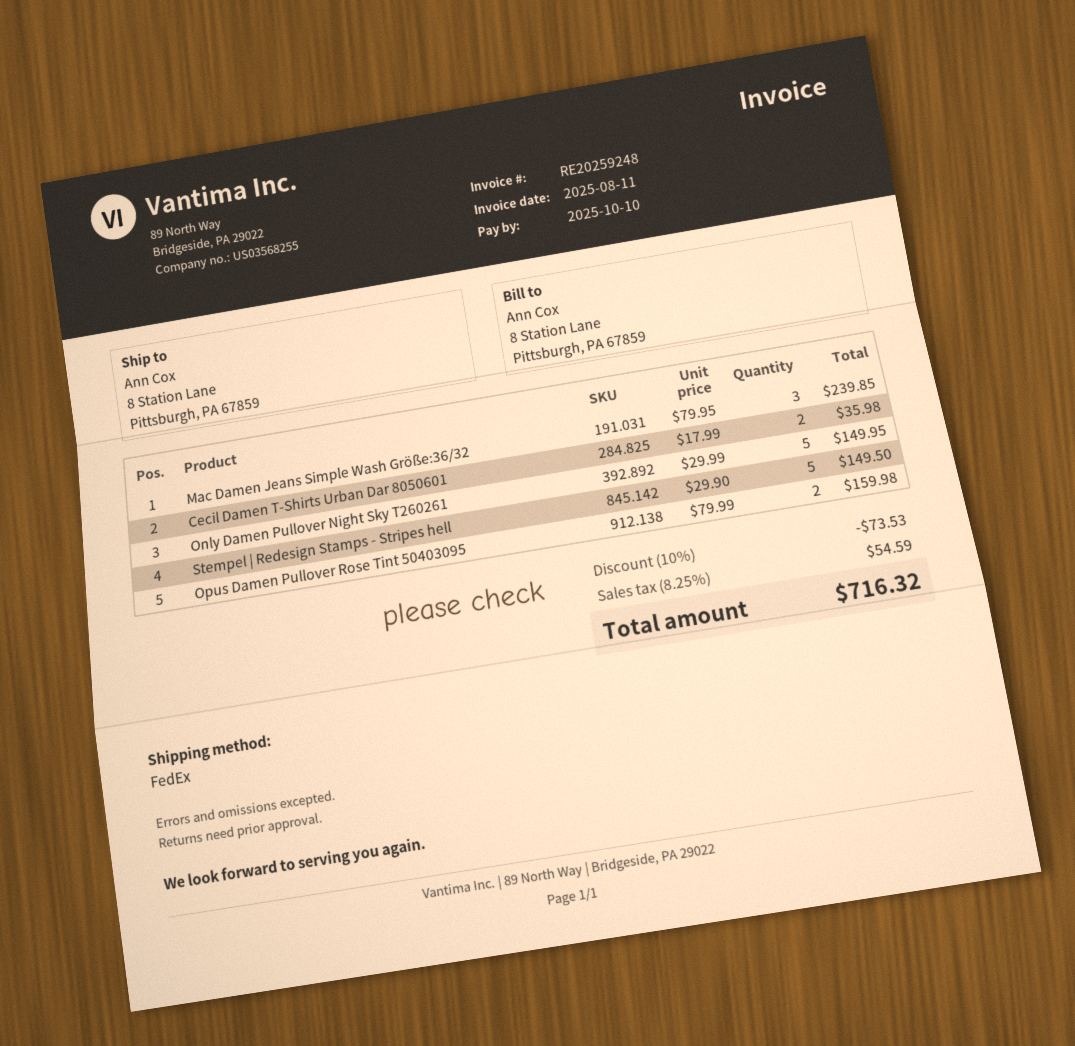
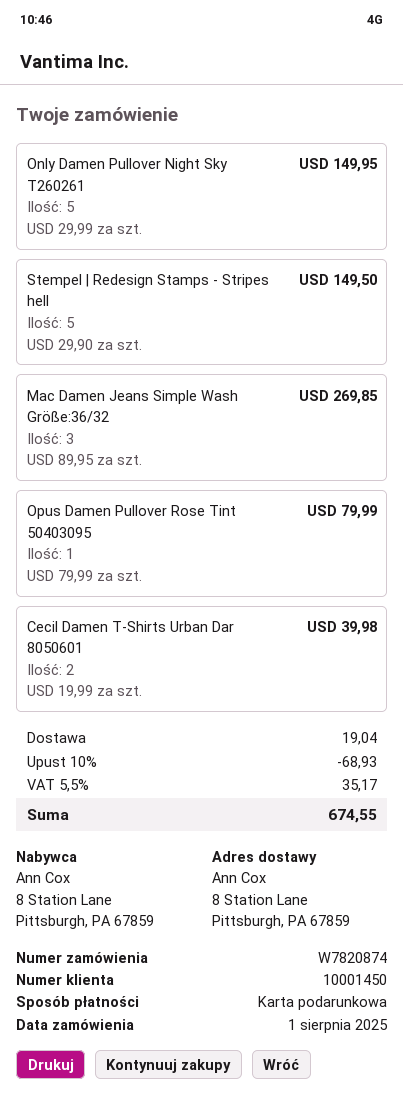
Mac Damen Jeans Simple Wash Größe:36/32: 3 x 79.95 = 239.85 -> 3 x 89.95 = 269.85
Cecil Damen T-Shirts Urban Dar 8050601: 2 x 17.99 = 35.98 -> 2 x 19.99 = 39.98
Opus Damen Pullover Rose Tint 50403095: 2 x 79.99 = 159.98 -> 1 x 79.99 = 79.99
discount: 10% = 73.53 -> 10% = 68.93
shipping: none -> 19.04
tax: 8.25% = 54.59 -> 5.5% = 35.17
total: 716.32 -> 674.55

